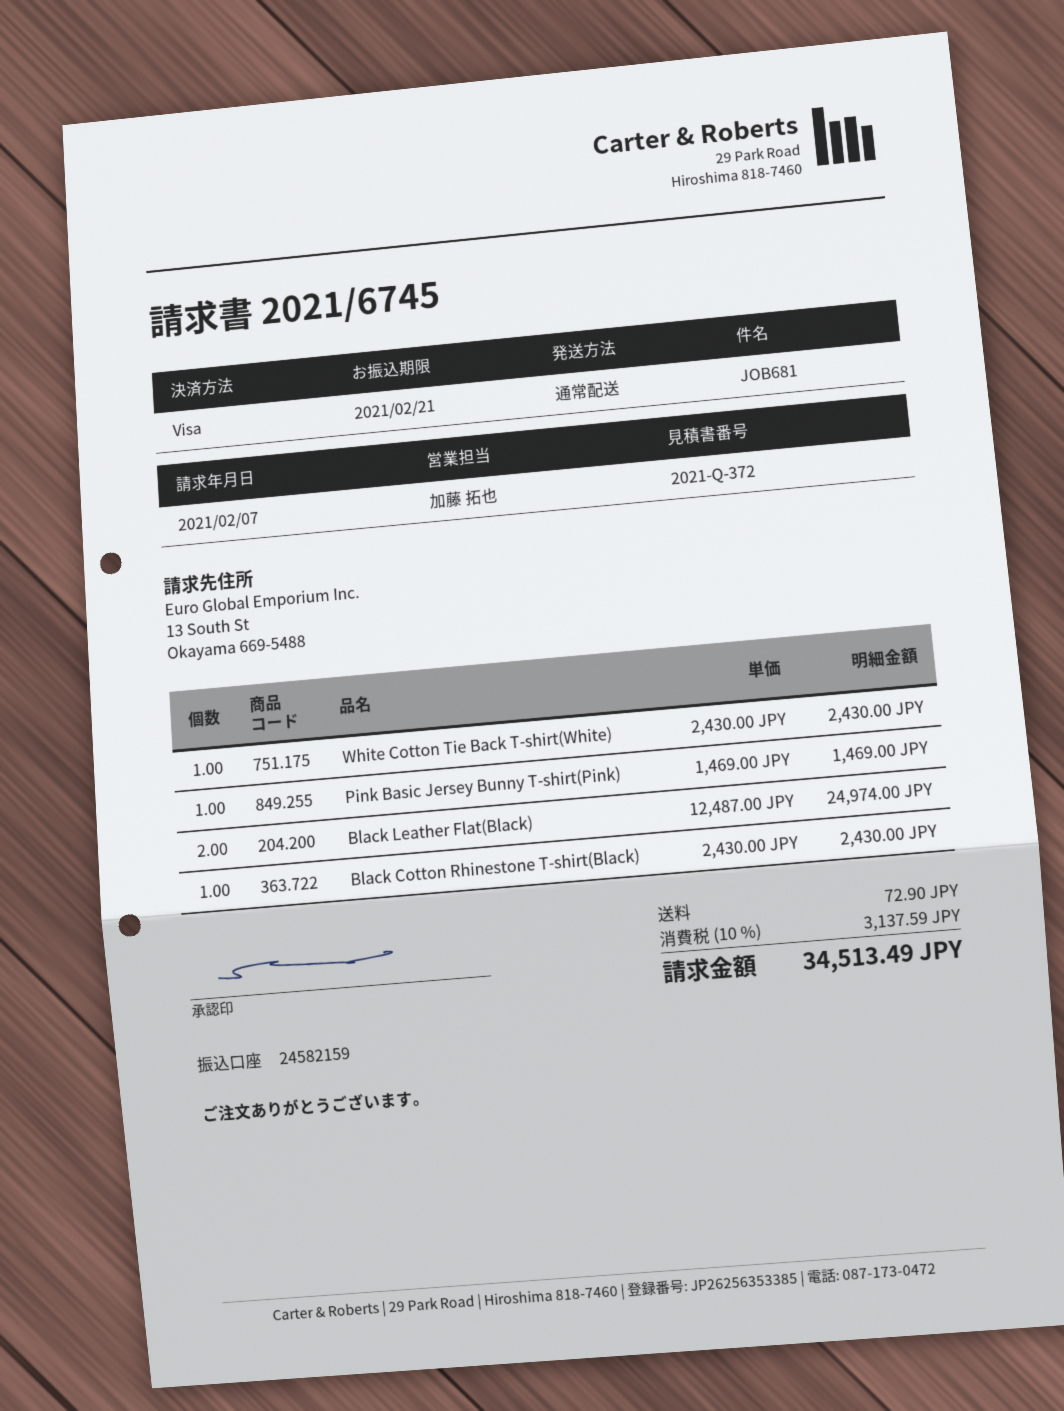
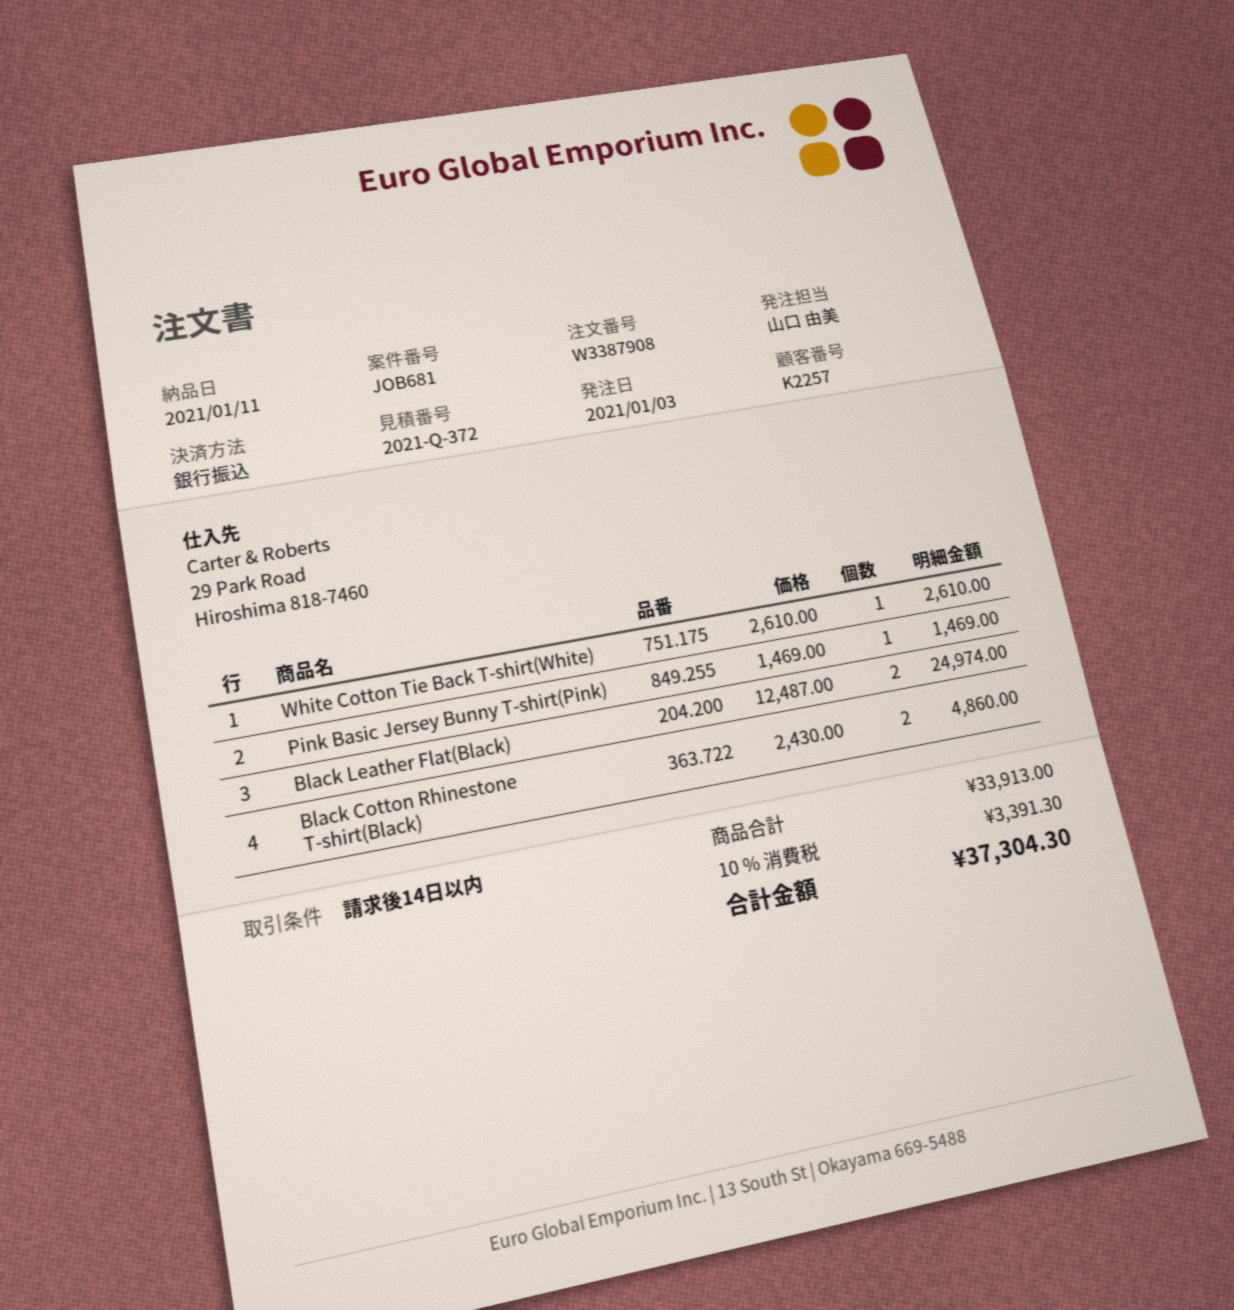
payment method: Visa -> bank transfer
White Cotton Tie Back T-shirt(White): 1 x 2430.00 = 2430.00 -> 1 x 2610.00 = 2610.00
Black Cotton Rhinestone T-shirt(Black): 1 x 2430.00 = 2430.00 -> 2 x 2430.00 = 4860.00
shipping: 72.90 -> none
tax: 10% = 3137.59 -> 10% = 3391.30
total: 34513.49 -> 37304.30

